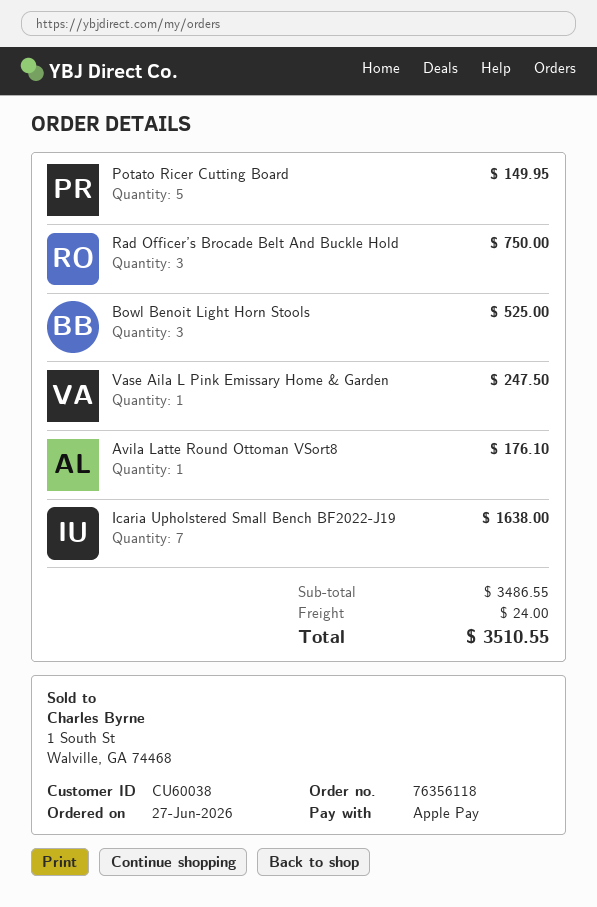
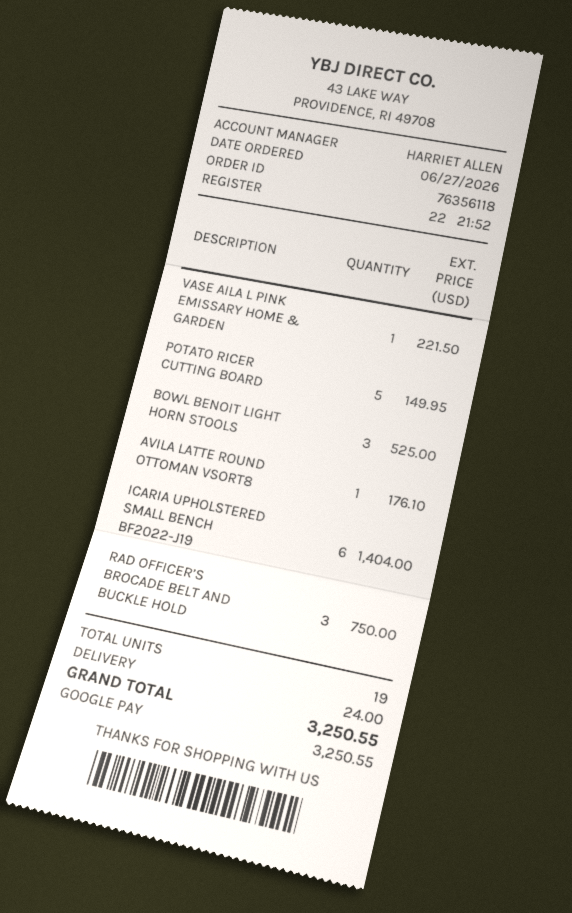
payment method: Apple Pay -> Google Pay
Vase Aila L Pink Emissary Home & Garden: 1 for 247.50 -> 1 for 221.50
Icaria Upholstered Small Bench BF2022-J19: 7 for 1638.00 -> 6 for 1404.00
total: 3510.55 -> 3250.55

